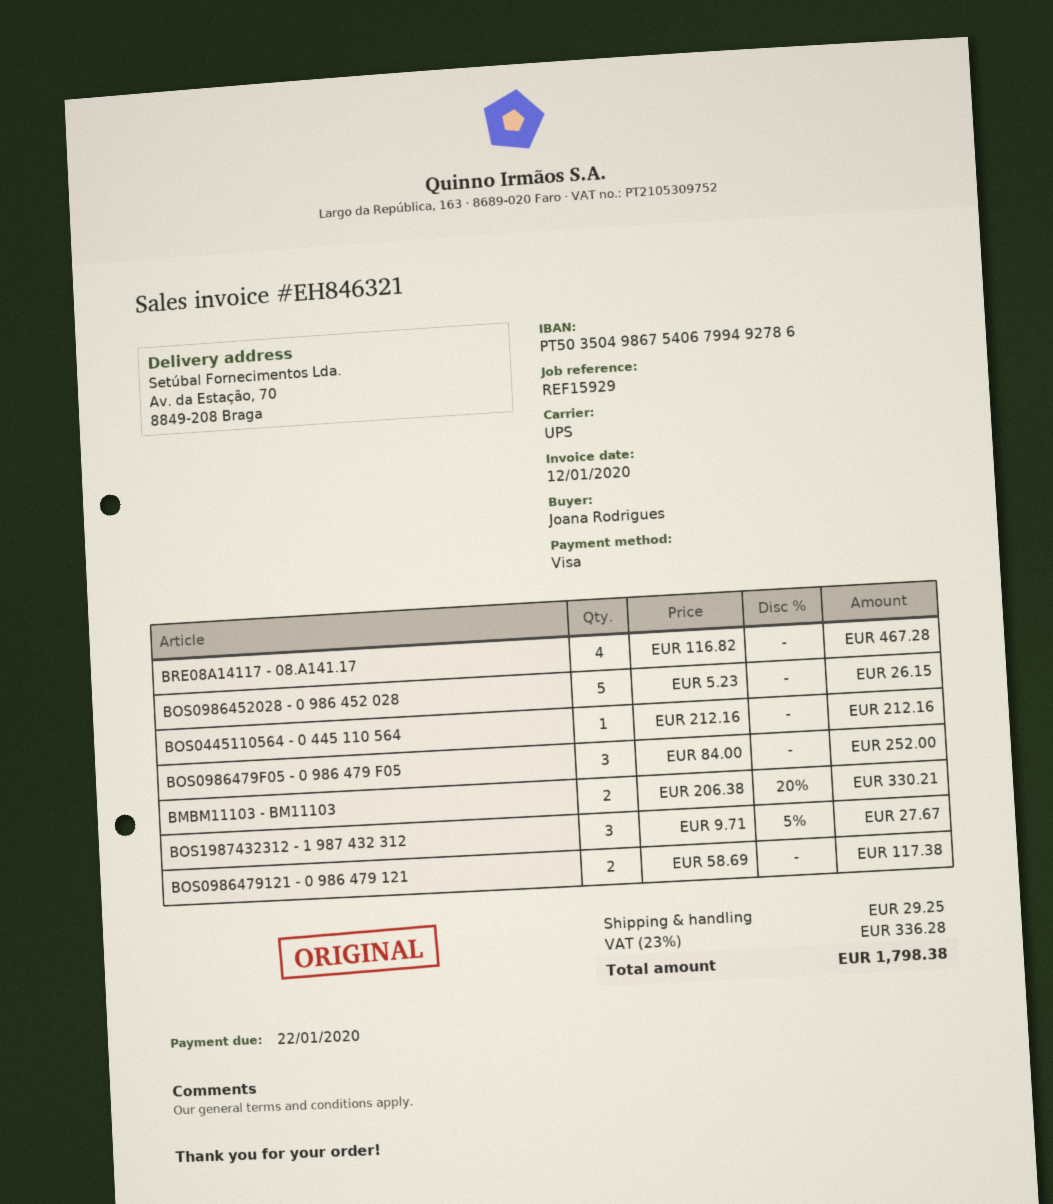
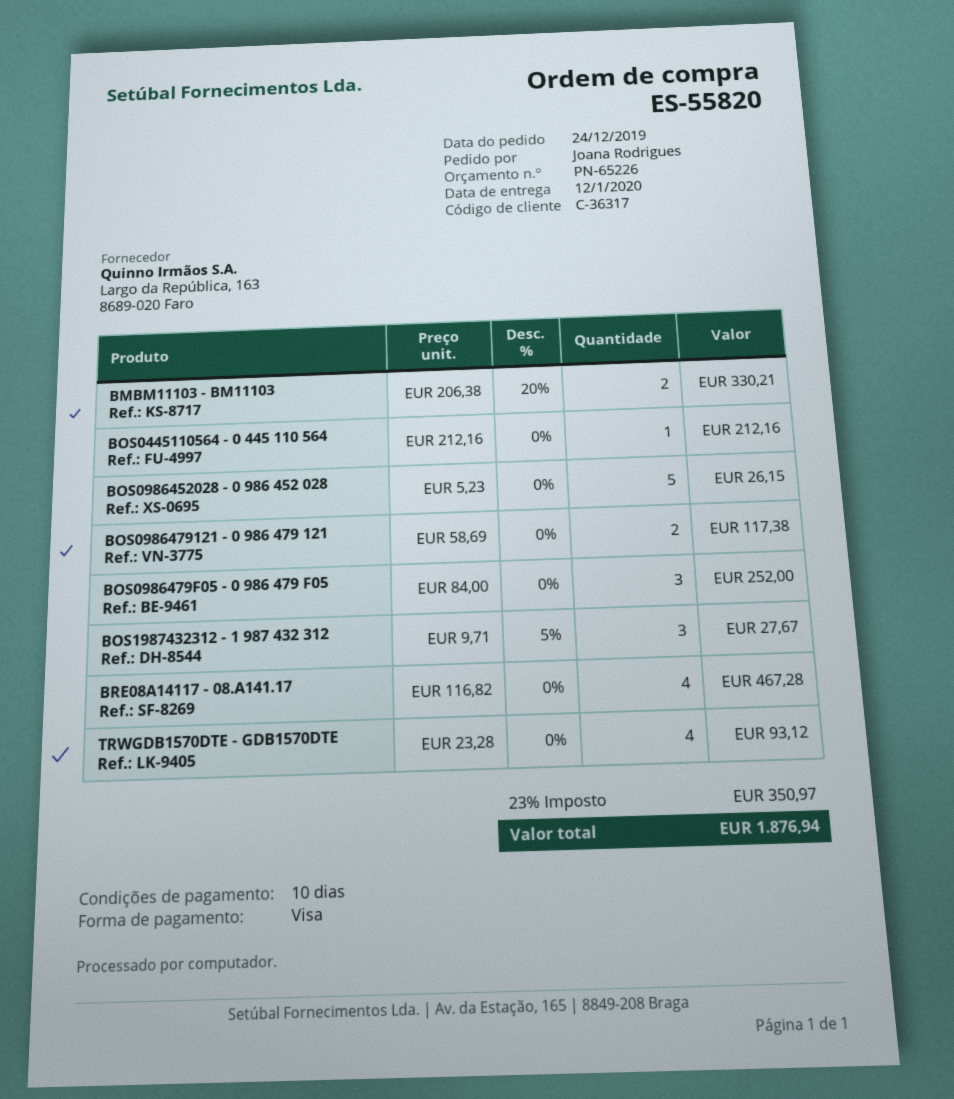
TRWGDB1570DTE - GDB1570DTE: none -> 4 x 23.28 = 93.12
shipping: 29.25 -> none
tax: 23% = 336.28 -> 23% = 350.97
total: 1798.38 -> 1876.94

